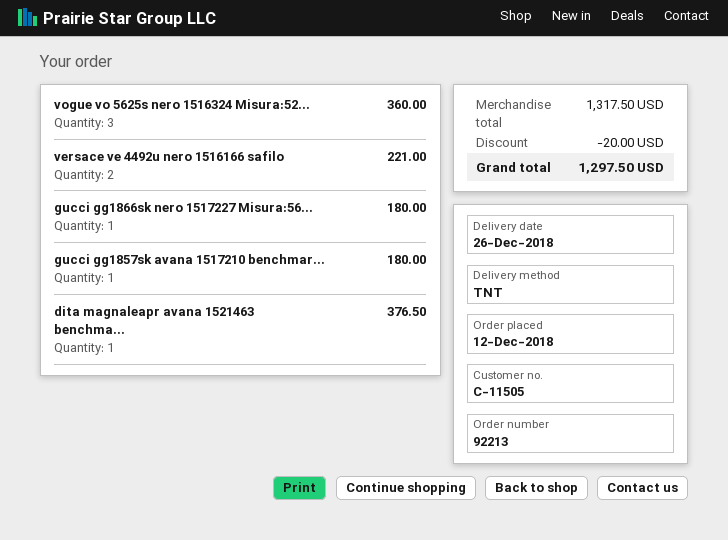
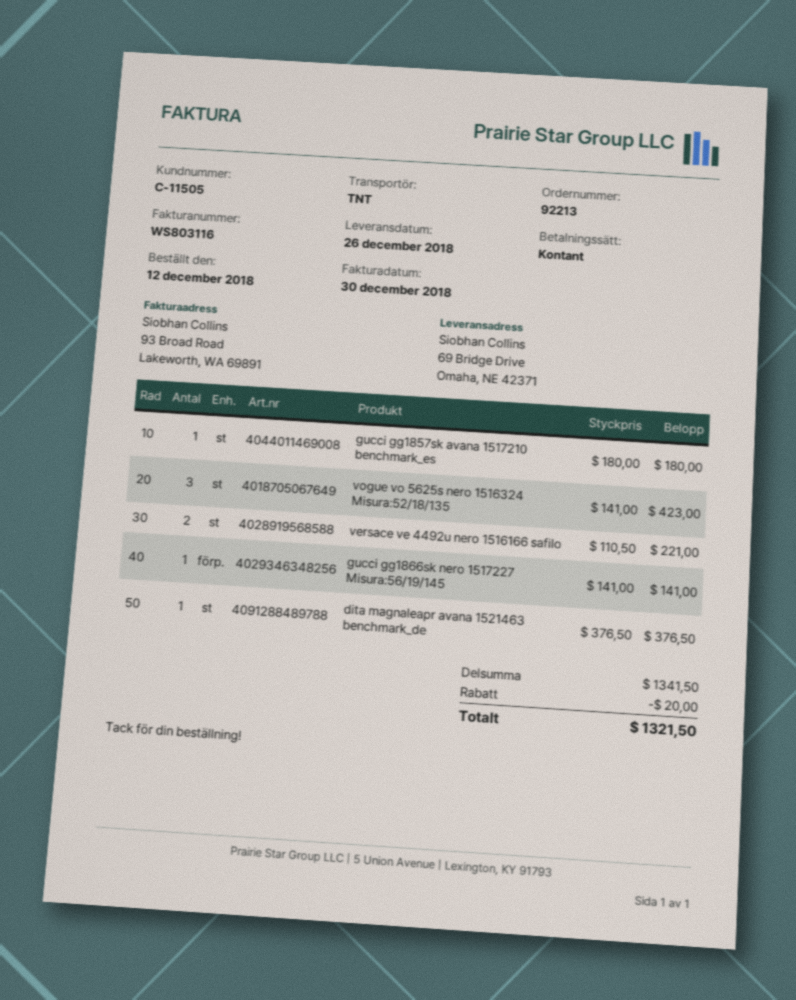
vogue vo 5625s nero 1516324 Misura:52...: 3 for 360.00 -> 3 for 423.00
gucci gg1866sk nero 1517227 Misura:56...: 1 for 180.00 -> 1 for 141.00
subtotal: 1317.50 -> 1341.50
total: 1297.50 -> 1321.50

